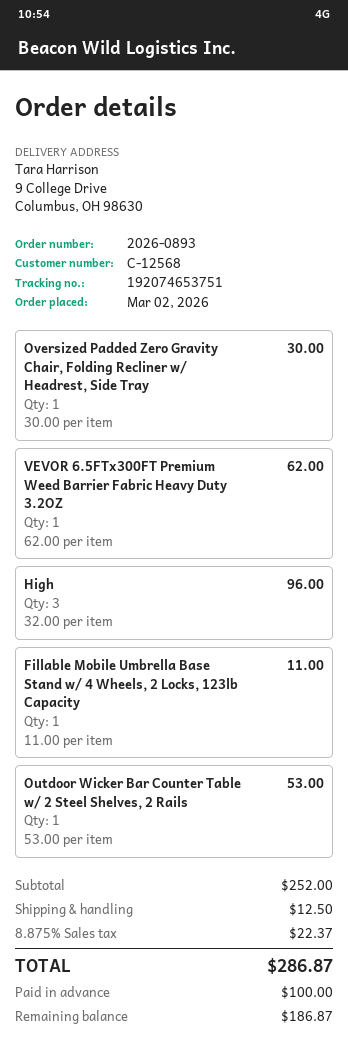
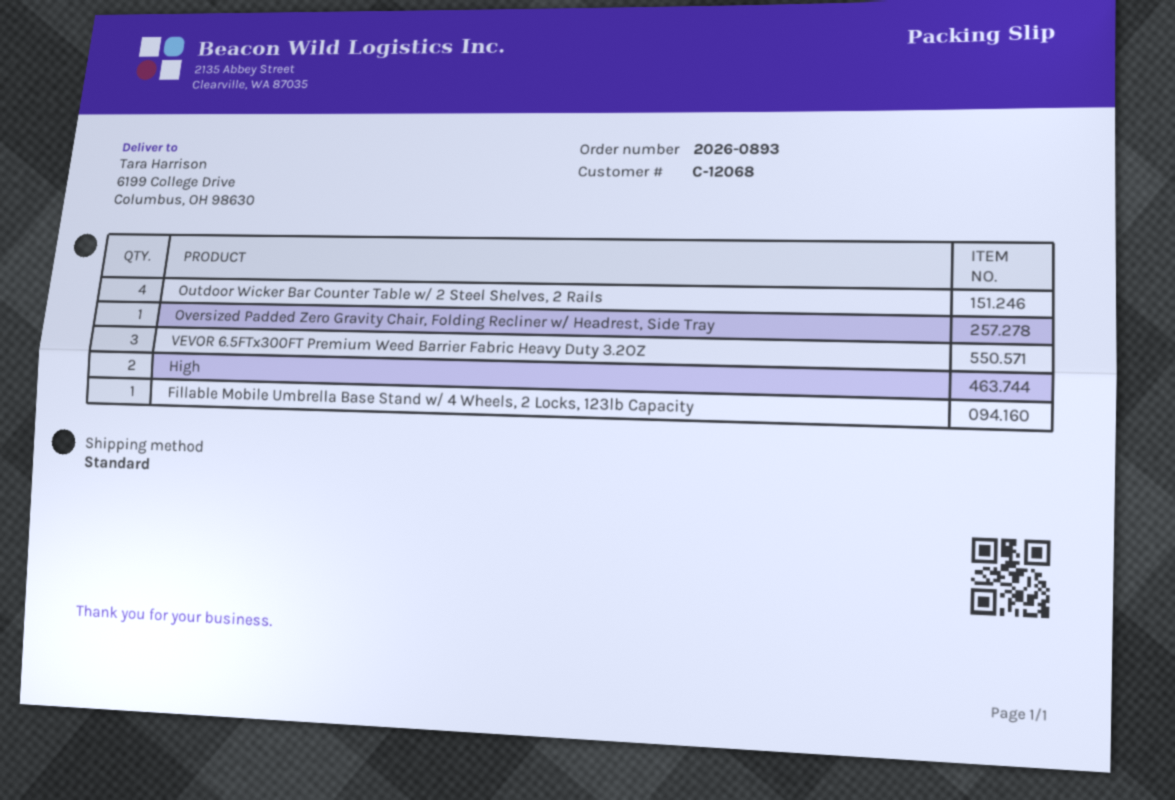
customer number: C-12568 -> C-12068
ship to: 9 College Drive, Columbus, OH 98630 -> 6199 College Drive, Columbus, OH 98630
VEVOR 6.5FTx300FT Premium Weed Barrier Fabric Heavy Duty 3.2OZ: 1 -> 3
High: 3 -> 2
Outdoor Wicker Bar Counter Table w/ 2 Steel Shelves, 2 Rails: 1 -> 4

